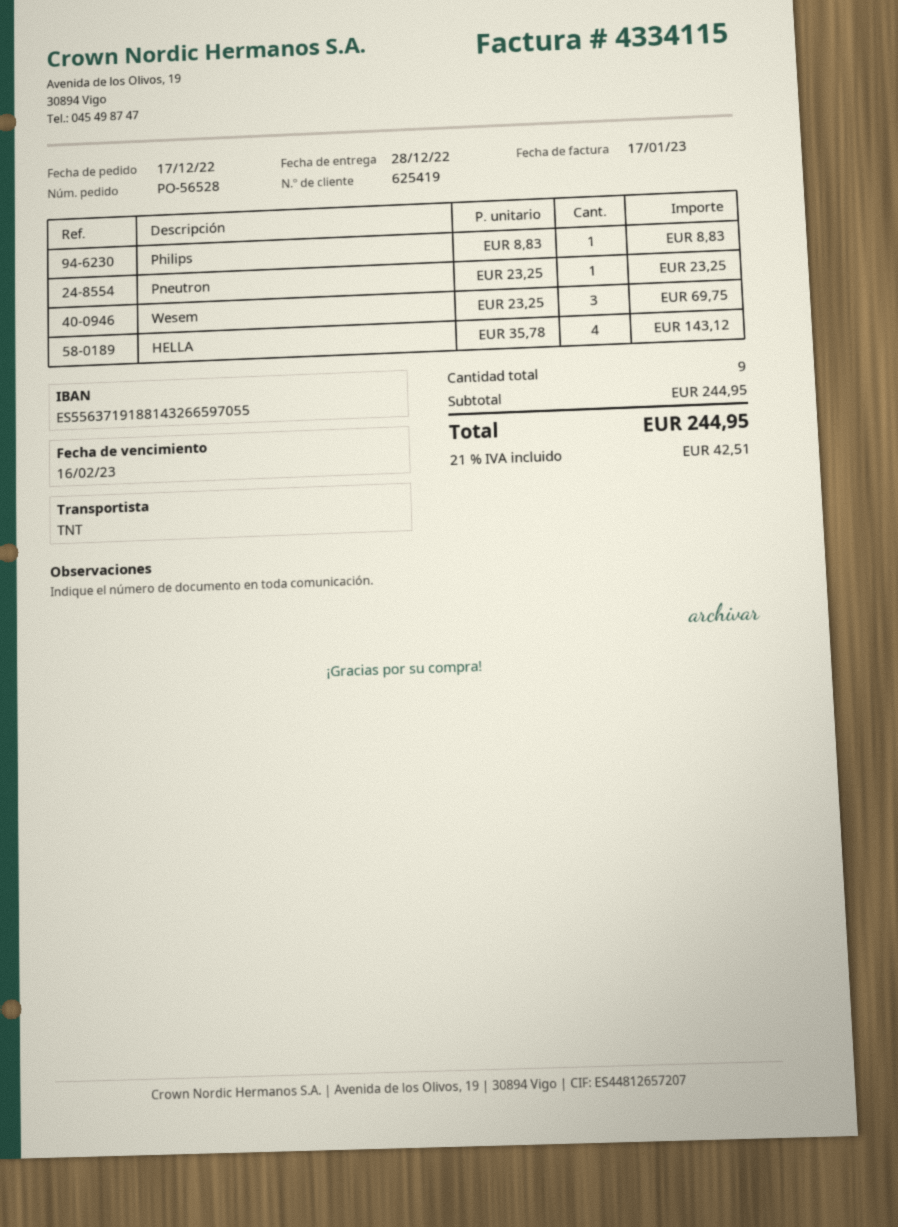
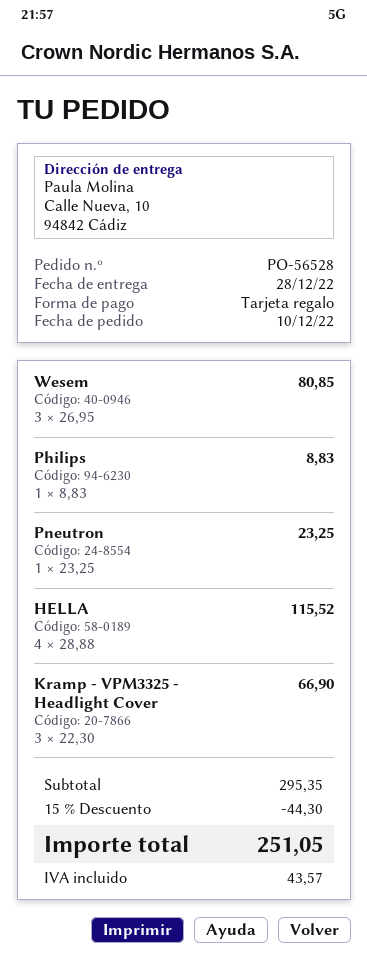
order date: 2022-12-17 -> 2022-12-10
Wesem: 3 x 23.25 = 69.75 -> 3 x 26.95 = 80.85
HELLA: 4 x 35.78 = 143.12 -> 4 x 28.88 = 115.52
Kramp - VPM3325 - Headlight Cover: none -> 3 x 22.30 = 66.90
subtotal: 244.95 -> 295.35
discount: none -> 15% = 44.30
tax: 42.51 -> 43.57
total: 244.95 -> 251.05

